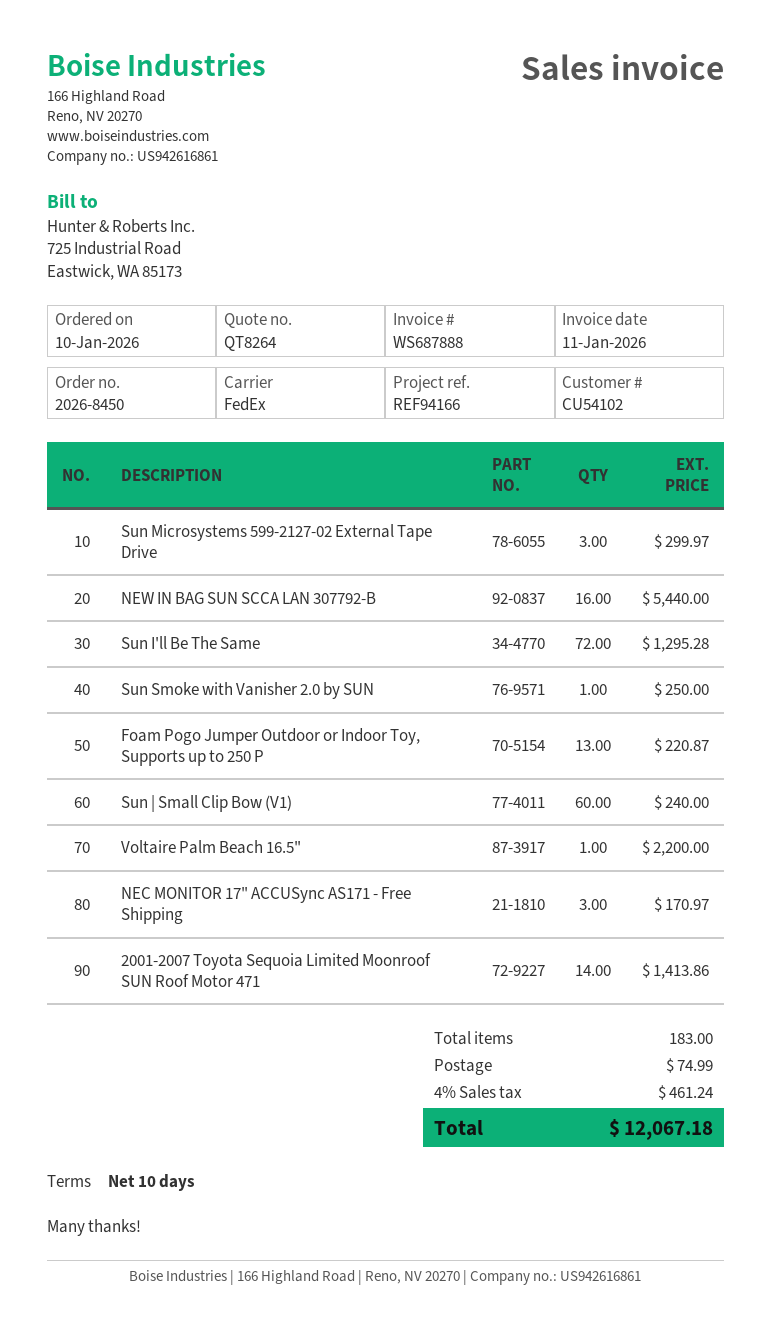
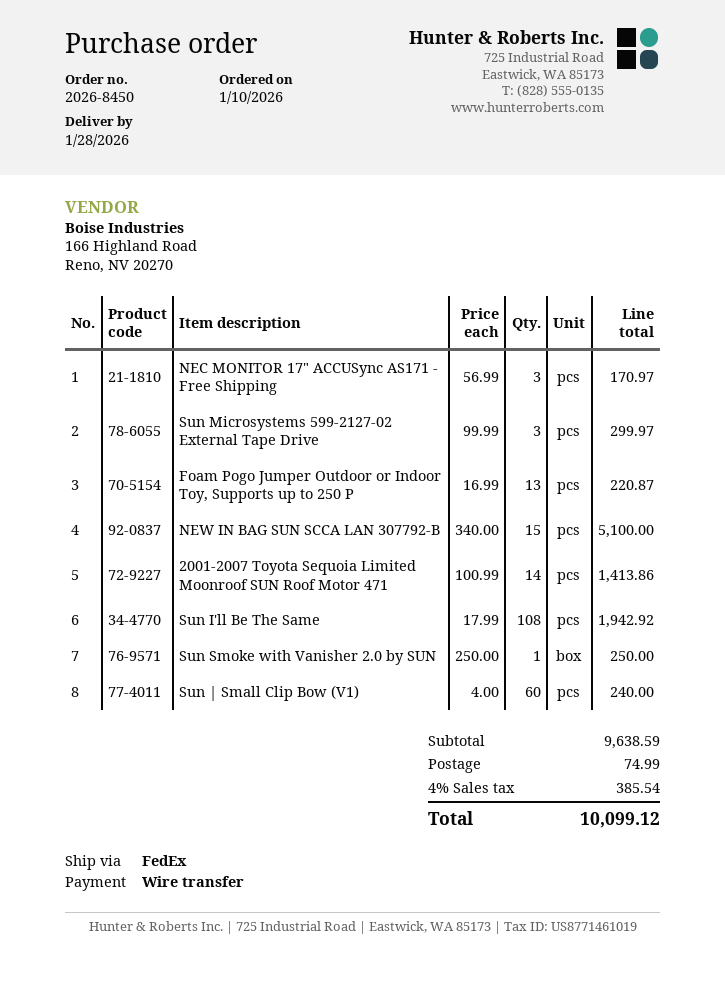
NEW IN BAG SUN SCCA LAN 307792-B: 16 for 5440.00 -> 15 for 5100.00
Sun I'll Be The Same: 72 for 1295.28 -> 108 for 1942.92
Voltaire Palm Beach 16.5": 1 for 2200.00 -> none
tax: 4% = 461.24 -> 4% = 385.54
total: 12067.18 -> 10099.12

